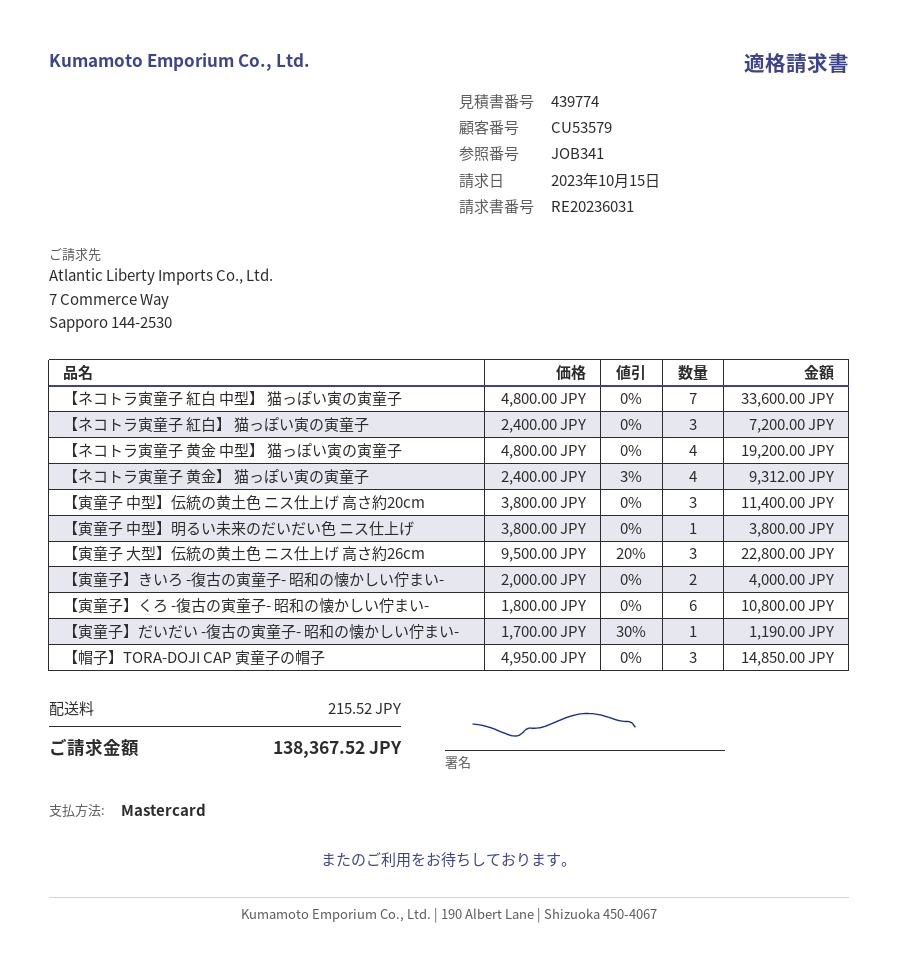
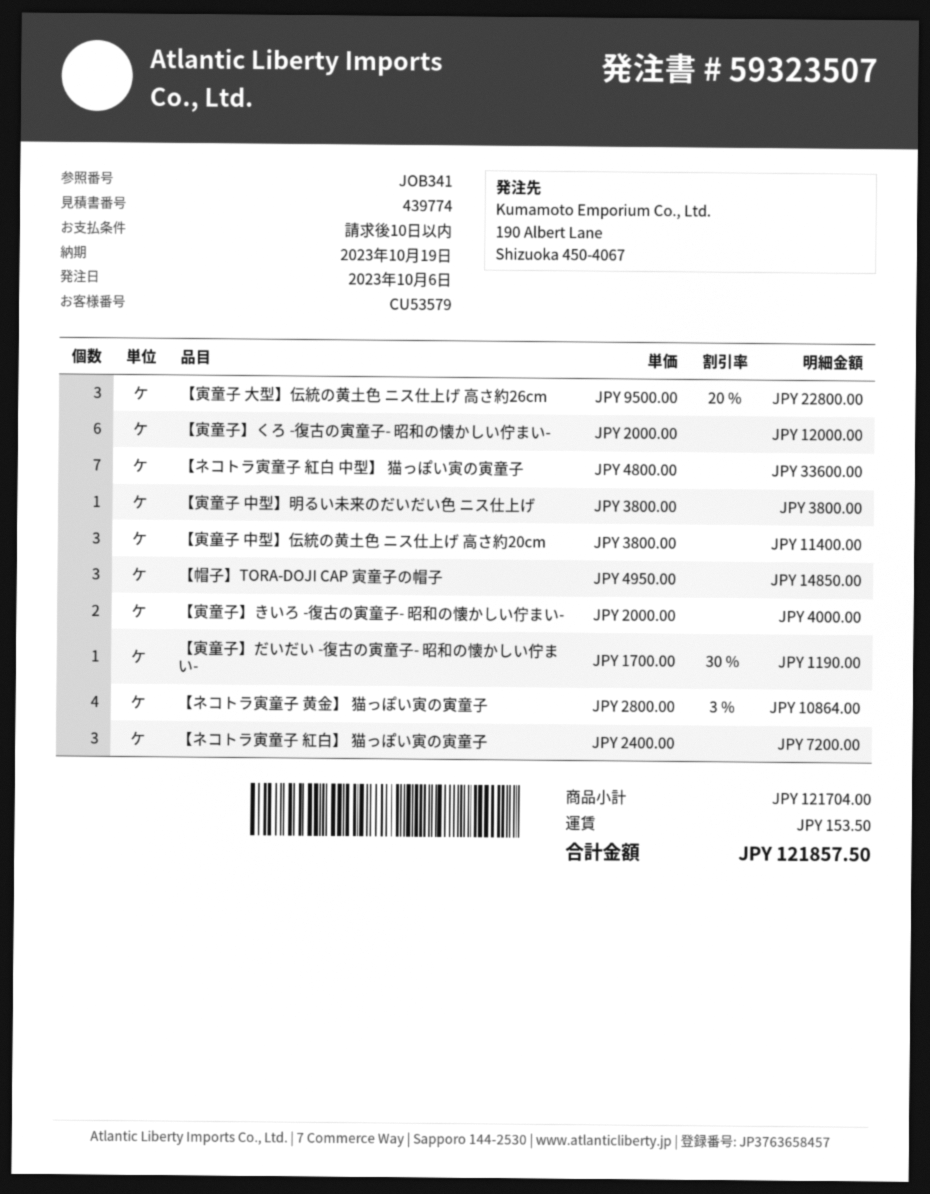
【ネコトラ寅童子 黄金 中型】 猫っぽい寅の寅童子: 4 x 4800.00 = 19200.00 -> none
【ネコトラ寅童子 黄金】 猫っぽい寅の寅童子: 4 x 2400.00 - 3% = 9312.00 -> 4 x 2800.00 - 3% = 10864.00
【寅童子】くろ -復古の寅童子- 昭和の懐かしい佇まい-: 6 x 1800.00 = 10800.00 -> 6 x 2000.00 = 12000.00
shipping: 215.52 -> 153.50
total: 138367.52 -> 121857.50

